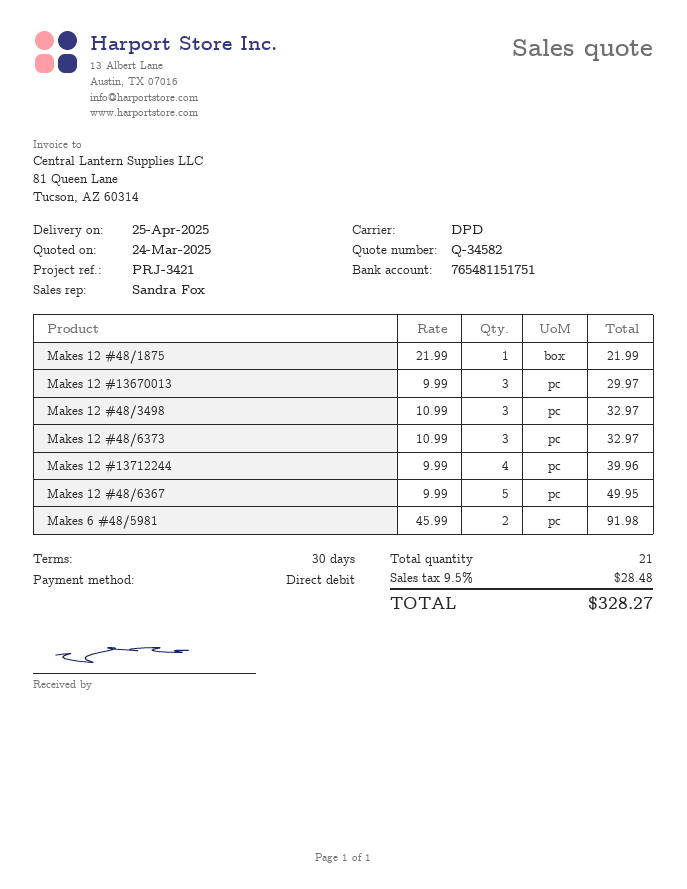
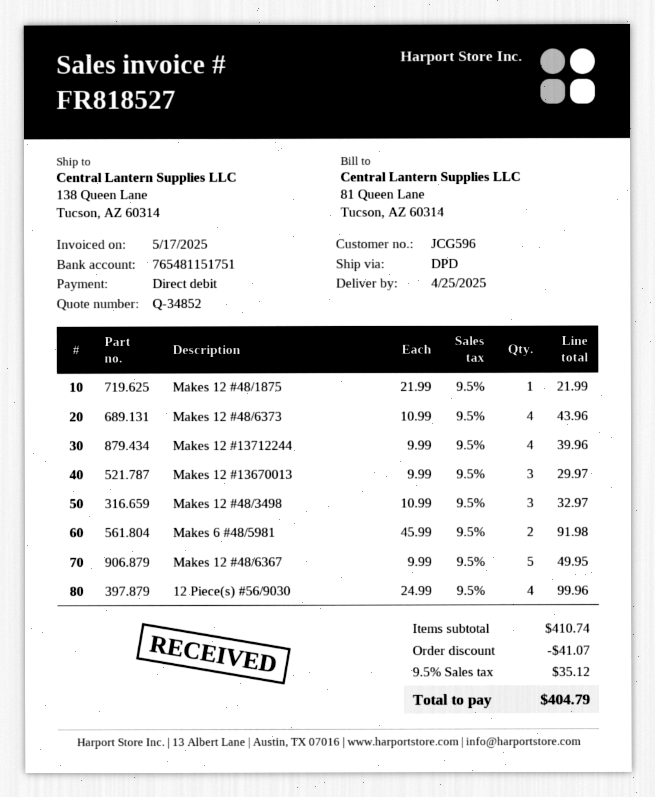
quote number: Q-34582 -> Q-34852
Makes 12 #48/6373: 3 x 10.99 = 32.97 -> 4 x 10.99 = 43.96
12 Piece(s) #56/9030: none -> 4 x 24.99 = 99.96
discount: none -> 41.07
tax: 9.5% = 28.48 -> 9.5% = 35.12
total: 328.27 -> 404.79

